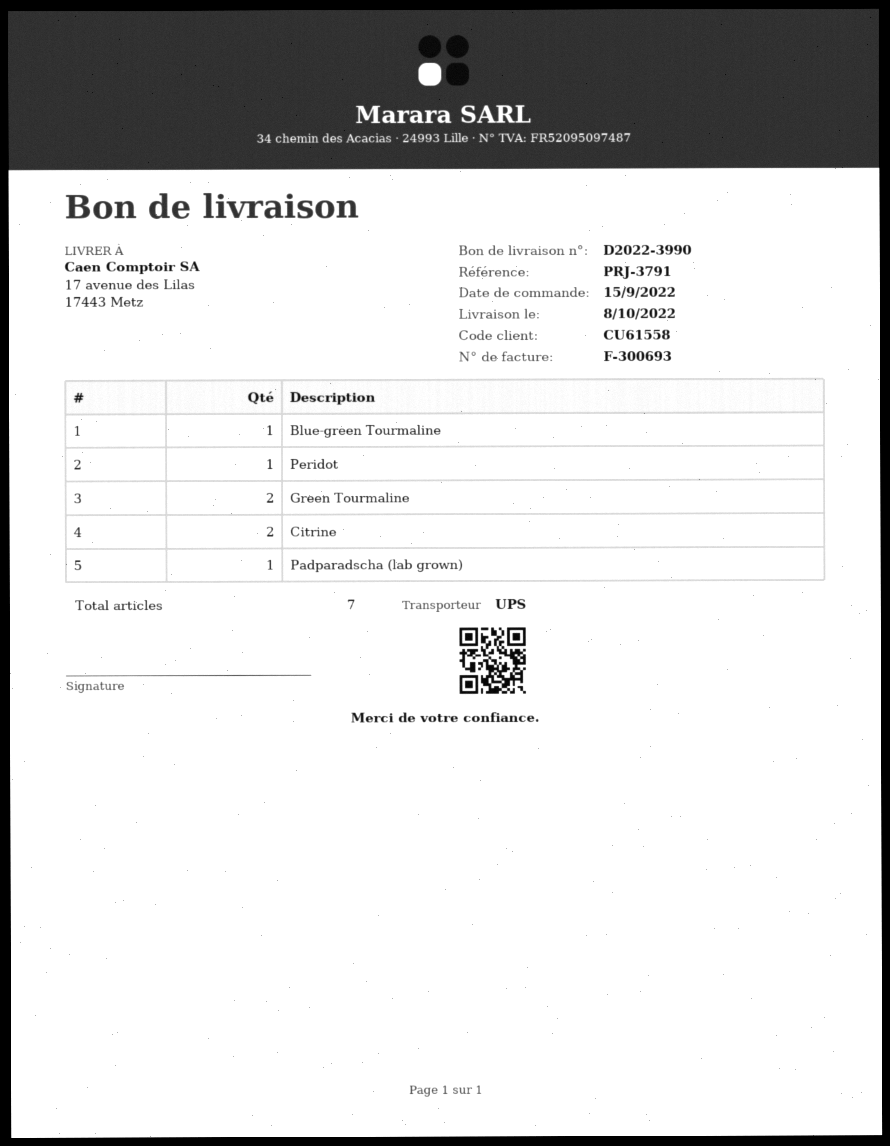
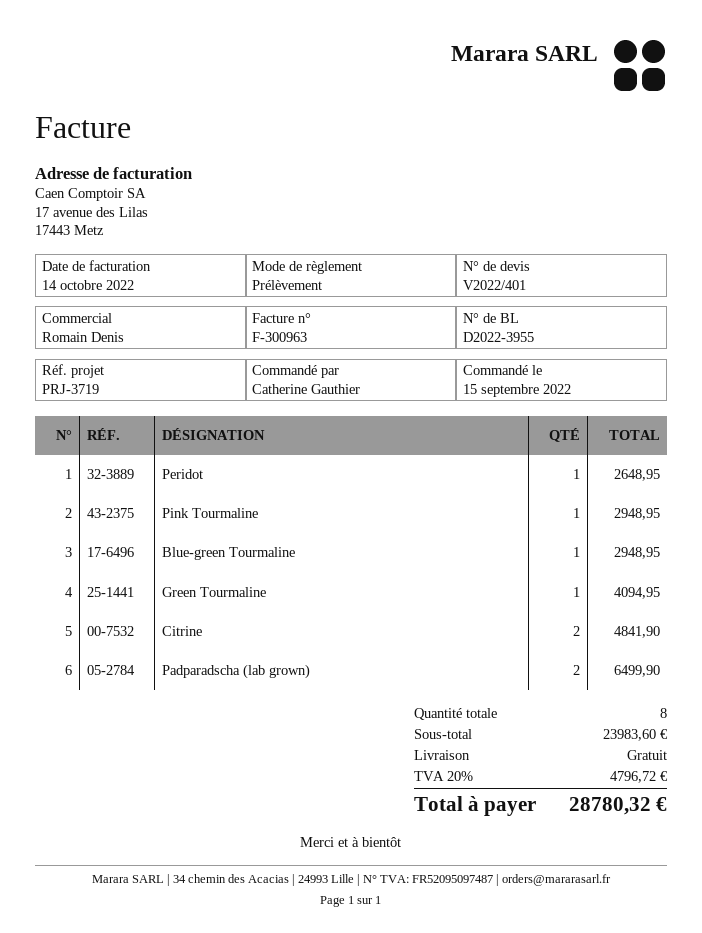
delivery note number: D2022-3990 -> D2022-3955
invoice number: F-300693 -> F-300963
reference: PRJ-3791 -> PRJ-3719
Green Tourmaline: 2 -> 1
Padparadscha (lab grown): 1 -> 2
Pink Tourmaline: none -> 1
total quantity: 7 -> 8

